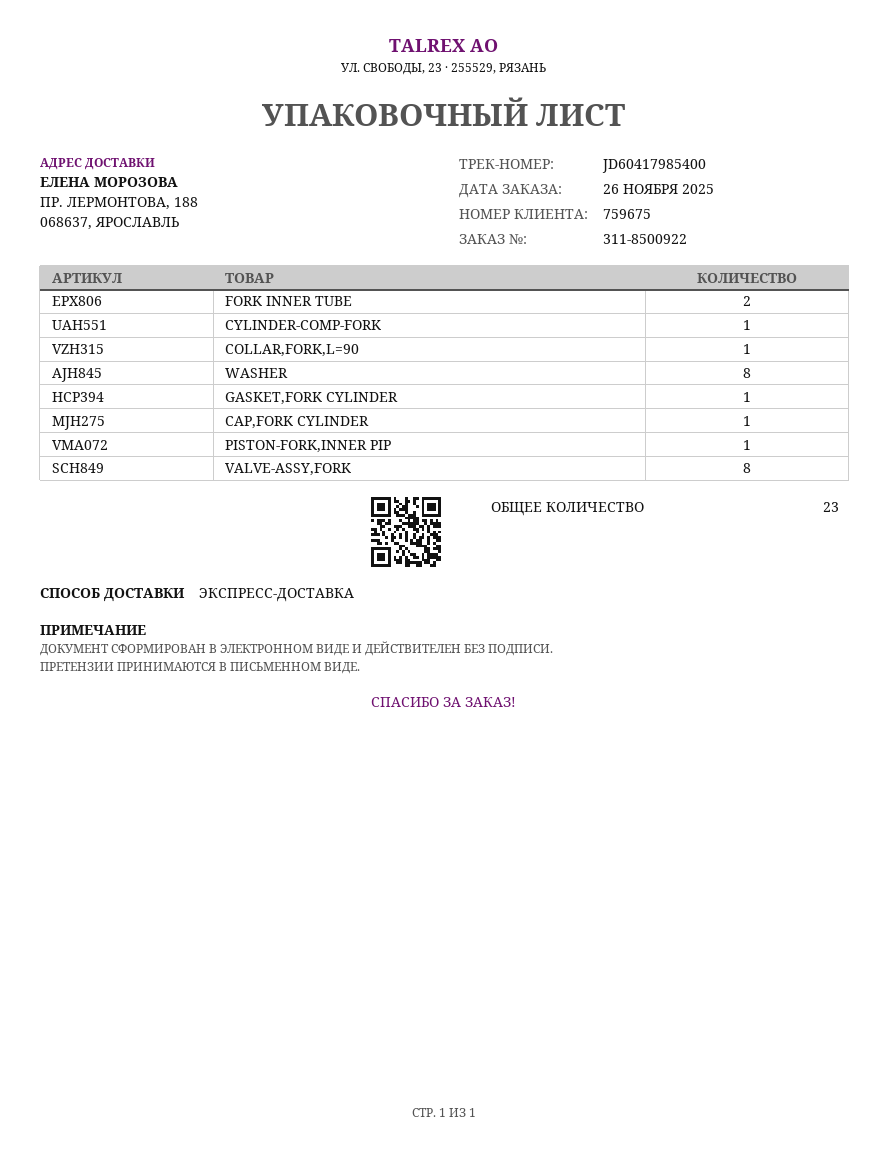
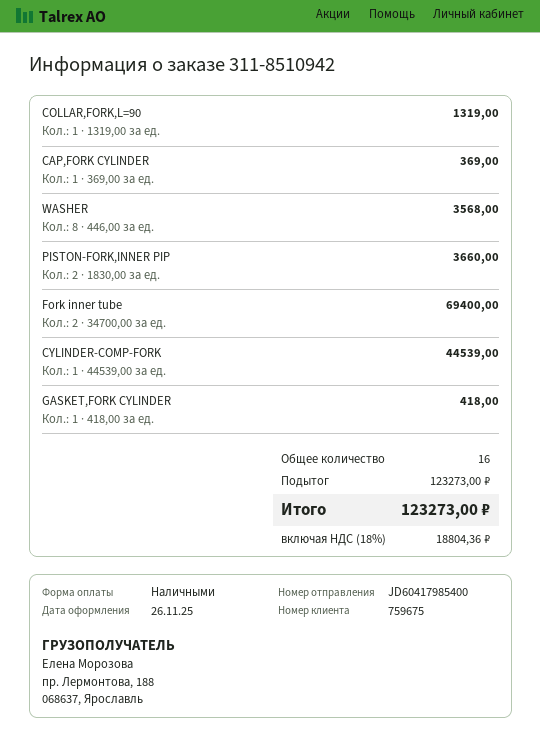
order number: 311-8500922 -> 311-8510942
PISTON-FORK,INNER PIP: 1 -> 2
VALVE-ASSY,FORK: 8 -> none
total quantity: 23 -> 16

